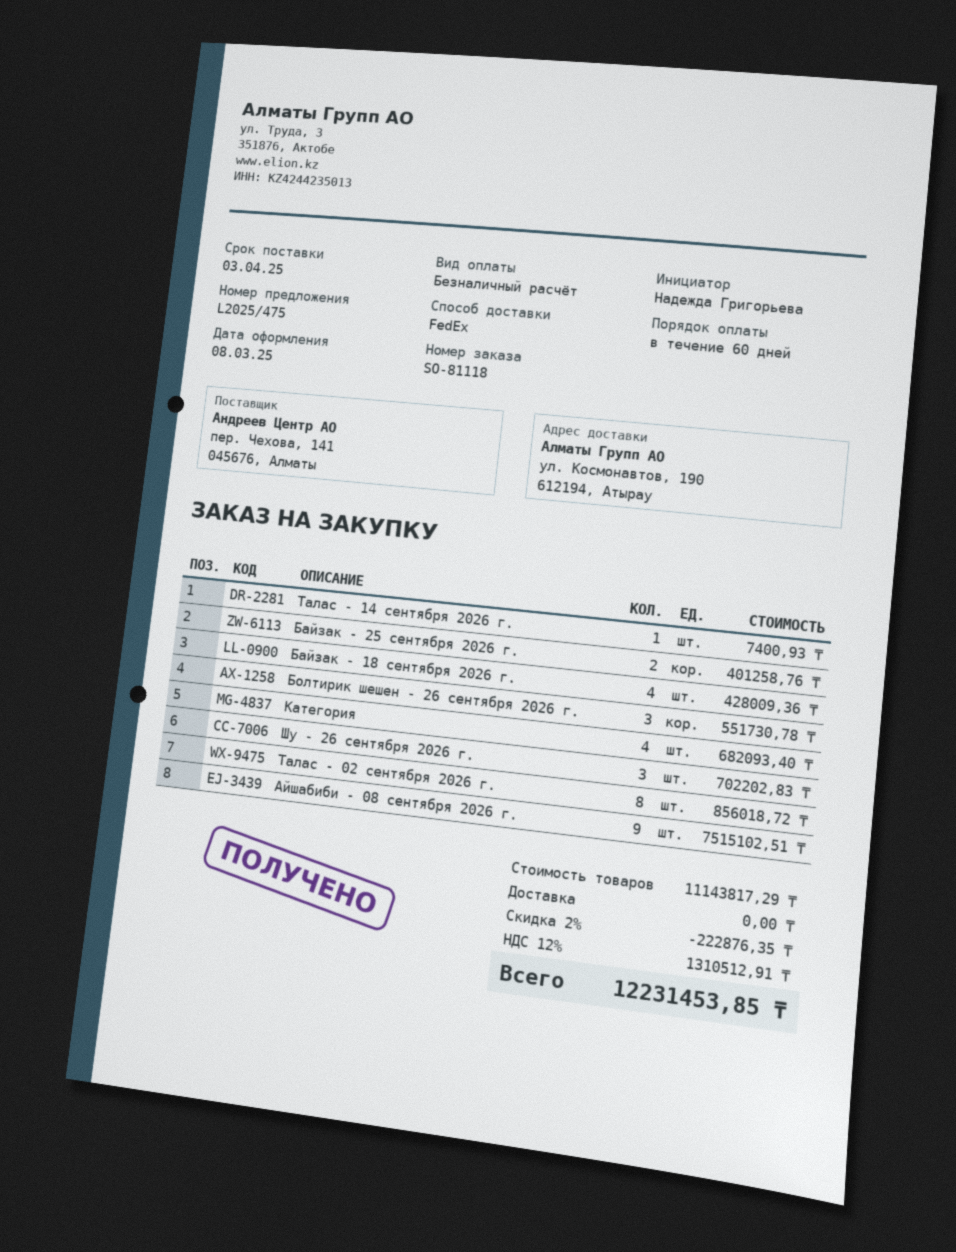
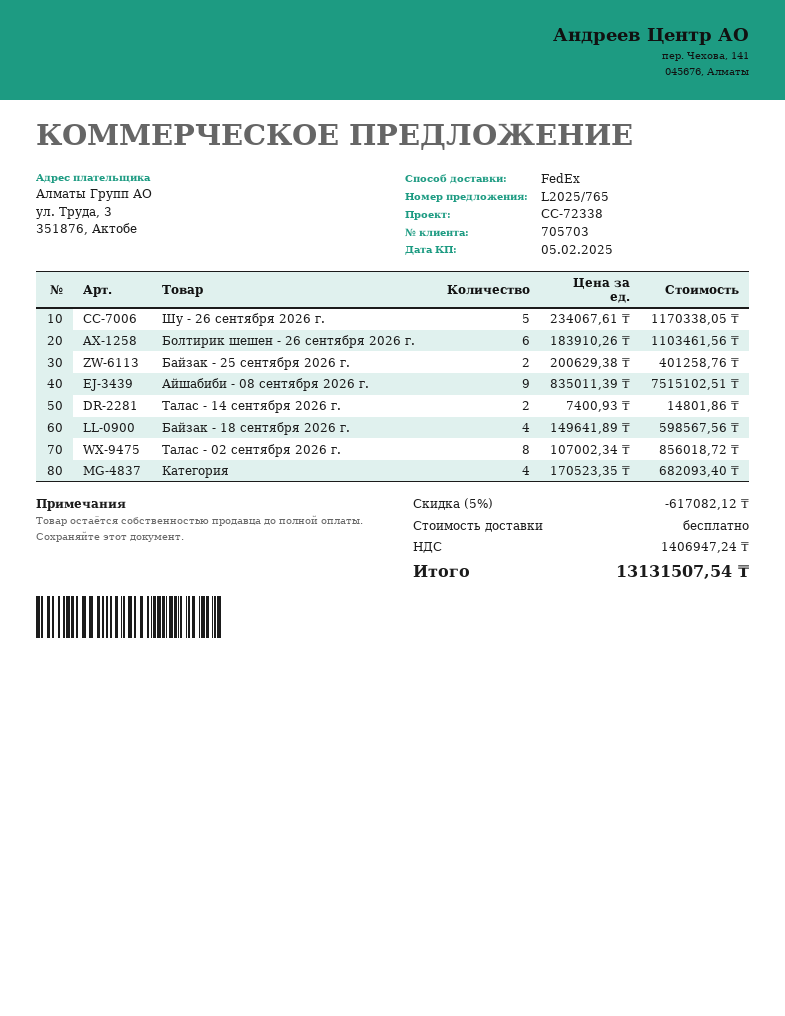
quote number: L2025/475 -> L2025/765
Талас - 14 сентября 2026 г.: 1 for 7400.93 -> 2 for 14801.86
Байзак - 18 сентября 2026 г.: 4 for 428009.36 -> 4 for 598567.56
Болтирик шешен - 26 сентября 2026 г.: 3 for 551730.78 -> 6 for 1103461.56
Шу - 26 сентября 2026 г.: 3 for 702202.83 -> 5 for 1170338.05
discount: 2% = 222876.35 -> 5% = 617082.12
tax: 1310512.91 -> 1406947.24
total: 12231453.85 -> 13131507.54

